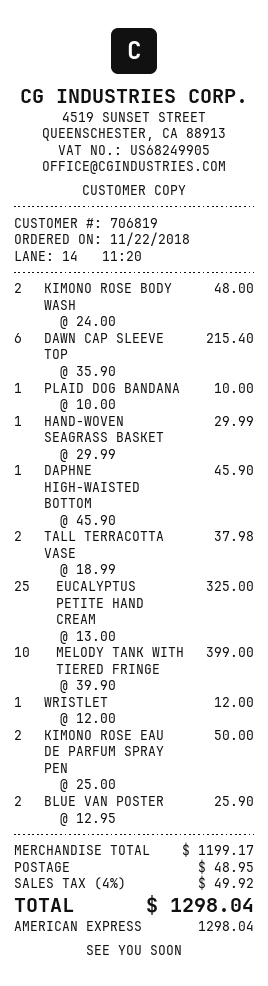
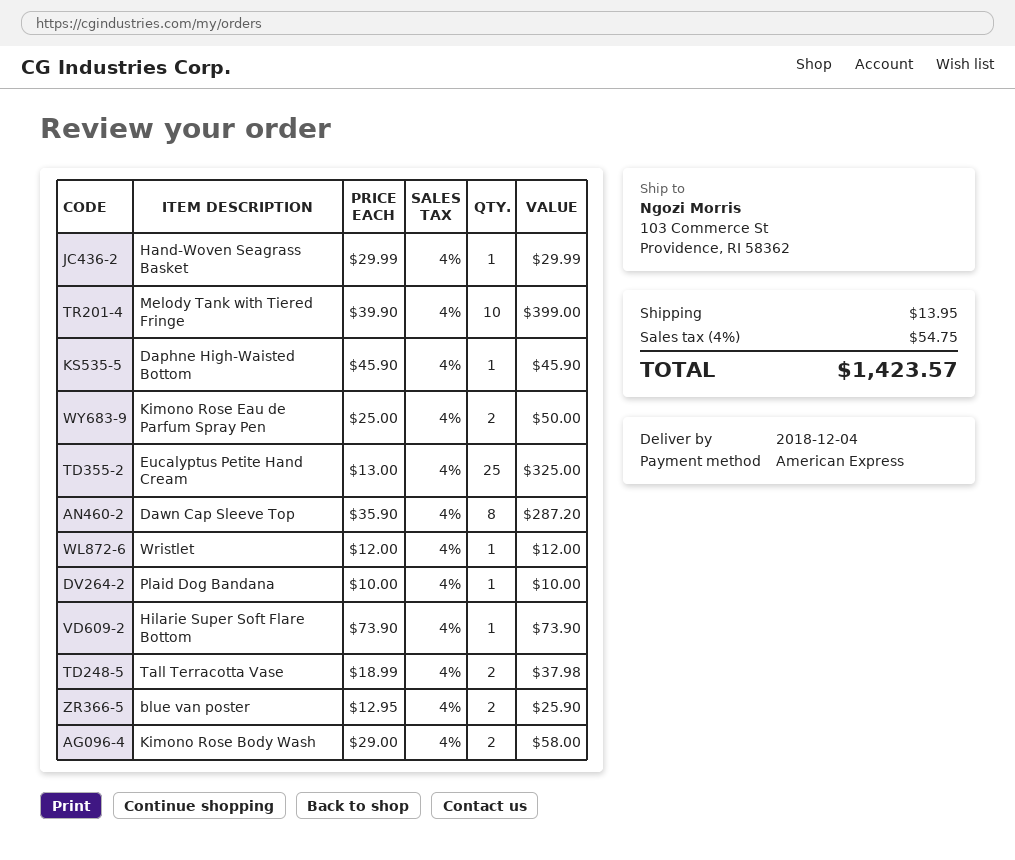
KIMONO ROSE BODY WASH: 2 x 24.00 = 48.00 -> 2 x 29.00 = 58.00
DAWN CAP SLEEVE TOP: 6 x 35.90 = 215.40 -> 8 x 35.90 = 287.20
Hilarie Super Soft Flare Bottom: none -> 1 x 73.90 = 73.90
shipping: 48.95 -> 13.95
tax: 4% = 49.92 -> 4% = 54.75
total: 1298.04 -> 1423.57

